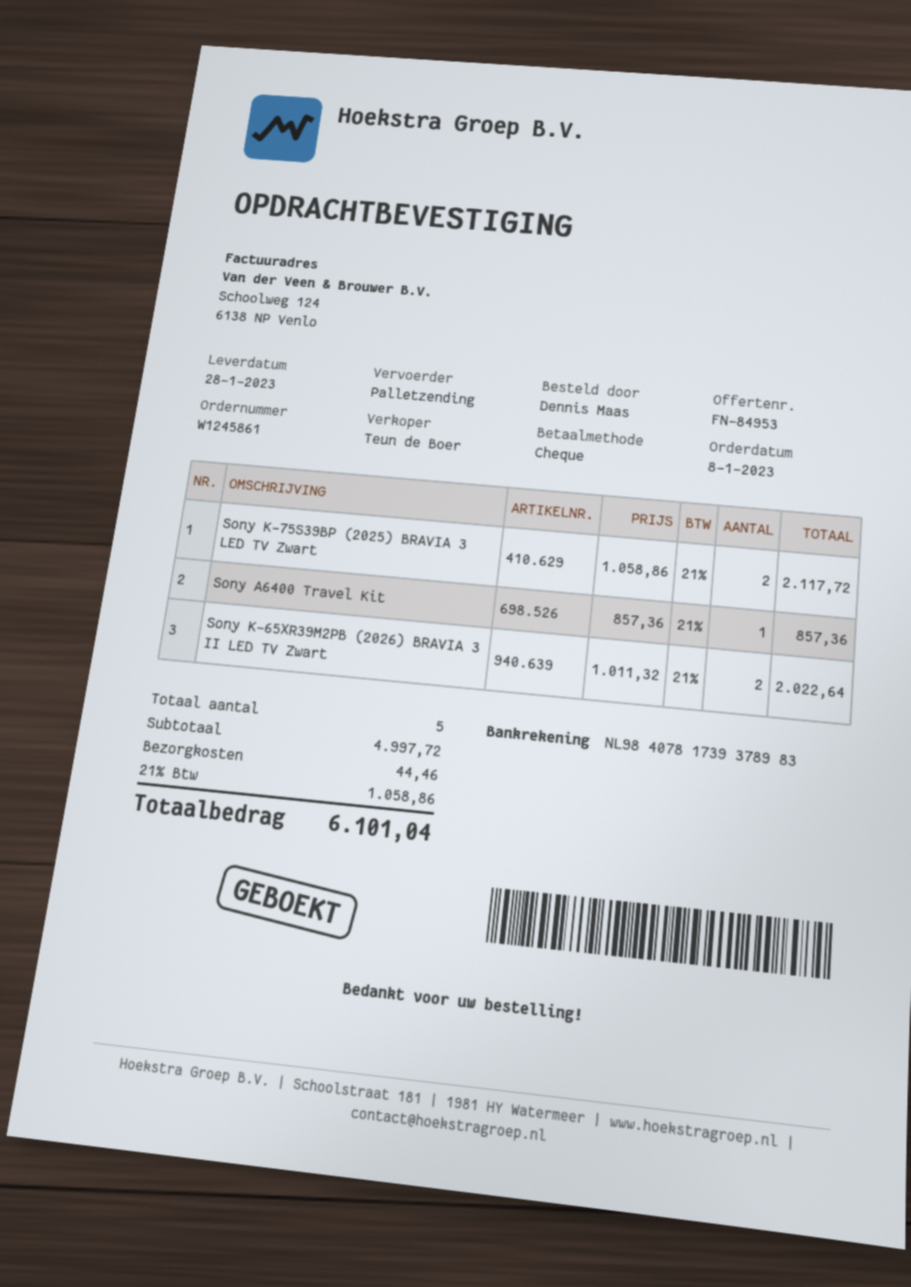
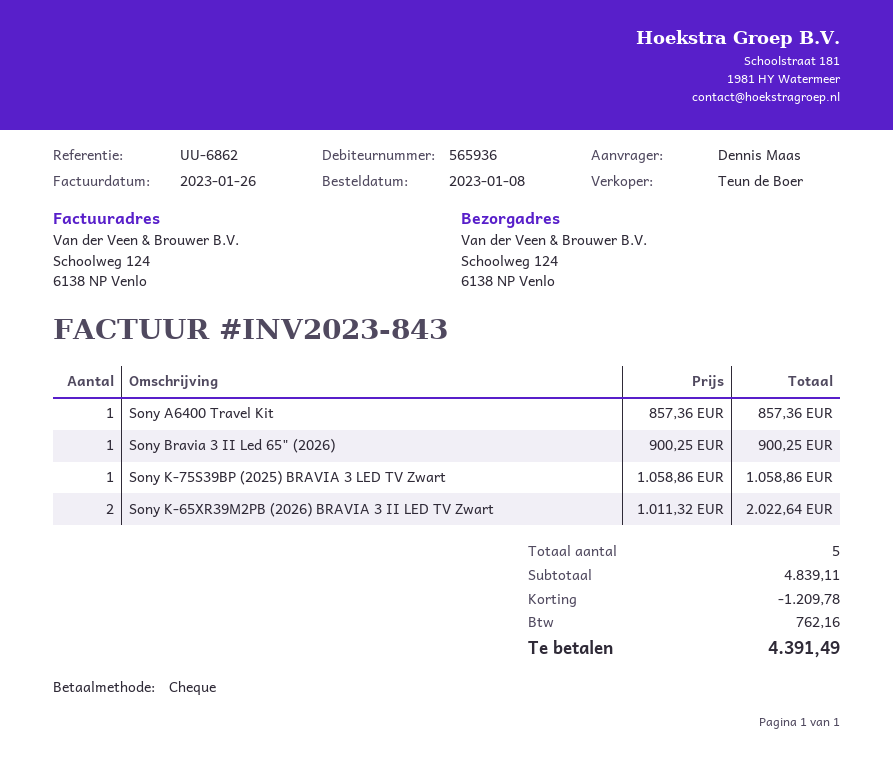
Sony K-75S39BP (2025) BRAVIA 3 LED TV Zwart: 2 x 1058.86 = 2117.72 -> 1 x 1058.86 = 1058.86
Sony Bravia 3 II Led 65" (2026): none -> 1 x 900.25 = 900.25
subtotal: 4997.72 -> 4839.11
discount: none -> 1209.78
shipping: 44.46 -> none
tax: 1058.86 -> 762.16
total: 6101.04 -> 4391.49

